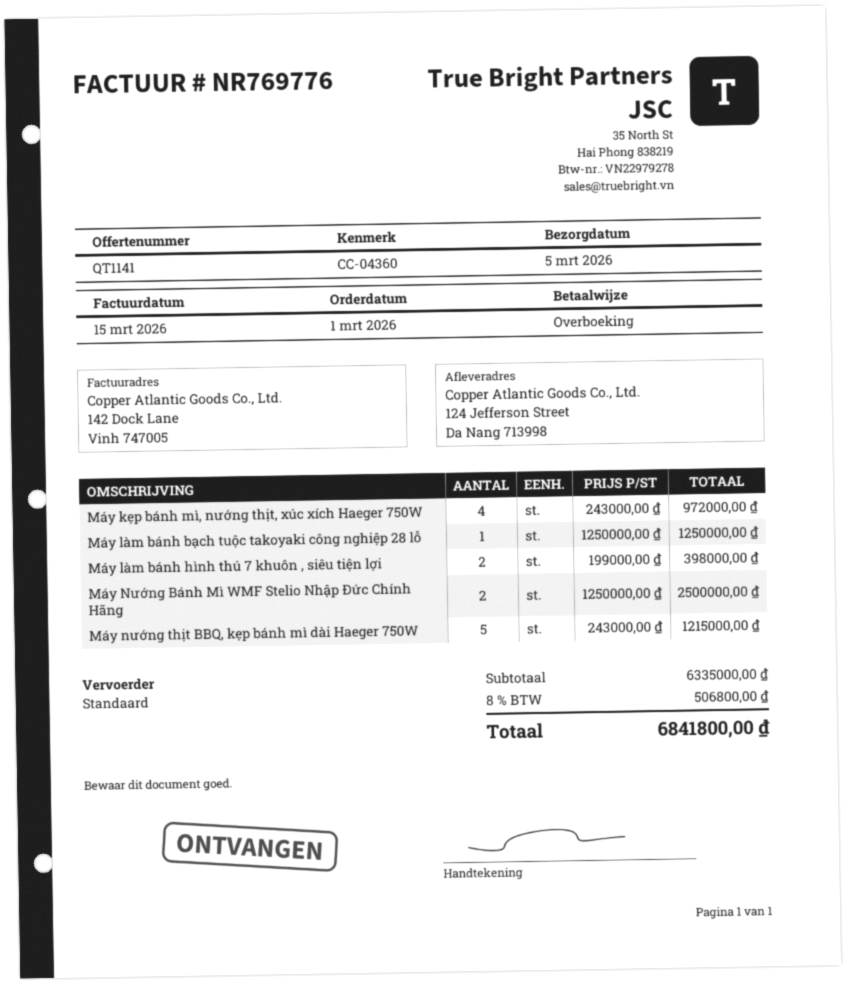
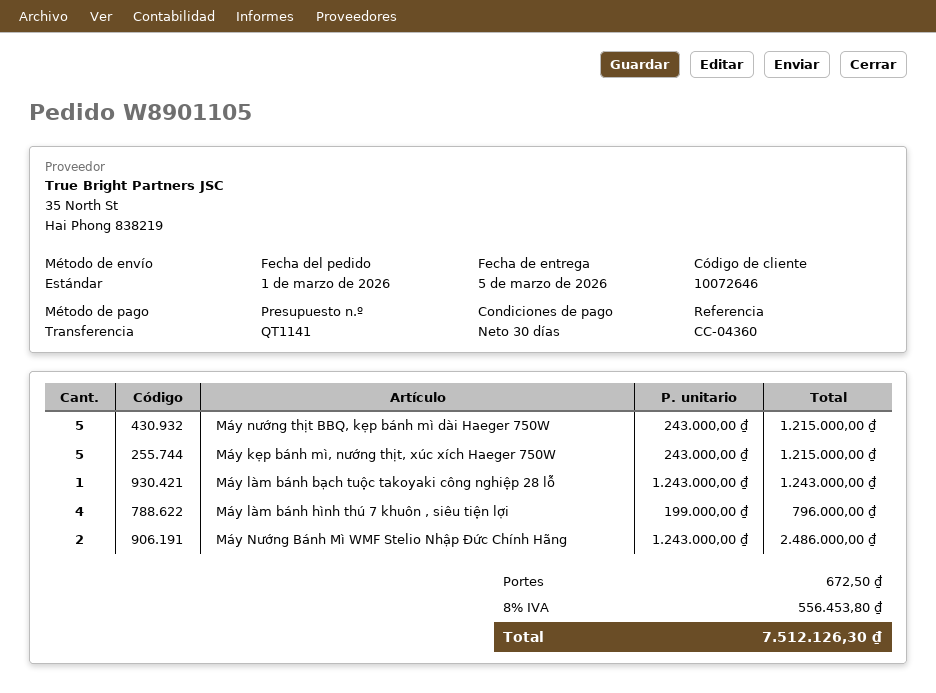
Máy kẹp bánh mì, nướng thịt, xúc xích Haeger 750W: 4 x 243000.00 = 972000.00 -> 5 x 243000.00 = 1215000.00
Máy làm bánh bạch tuộc takoyaki công nghiệp 28 lỗ: 1 x 1250000.00 = 1250000.00 -> 1 x 1243000.00 = 1243000.00
Máy làm bánh hình thú 7 khuôn , siêu tiện lợi: 2 x 199000.00 = 398000.00 -> 4 x 199000.00 = 796000.00
Máy Nướng Bánh Mì WMF Stelio Nhập Đức Chính Hãng: 2 x 1250000.00 = 2500000.00 -> 2 x 1243000.00 = 2486000.00
shipping: none -> 672.50
tax: 8% = 506800.00 -> 8% = 556453.80
total: 6841800.00 -> 7512126.30

